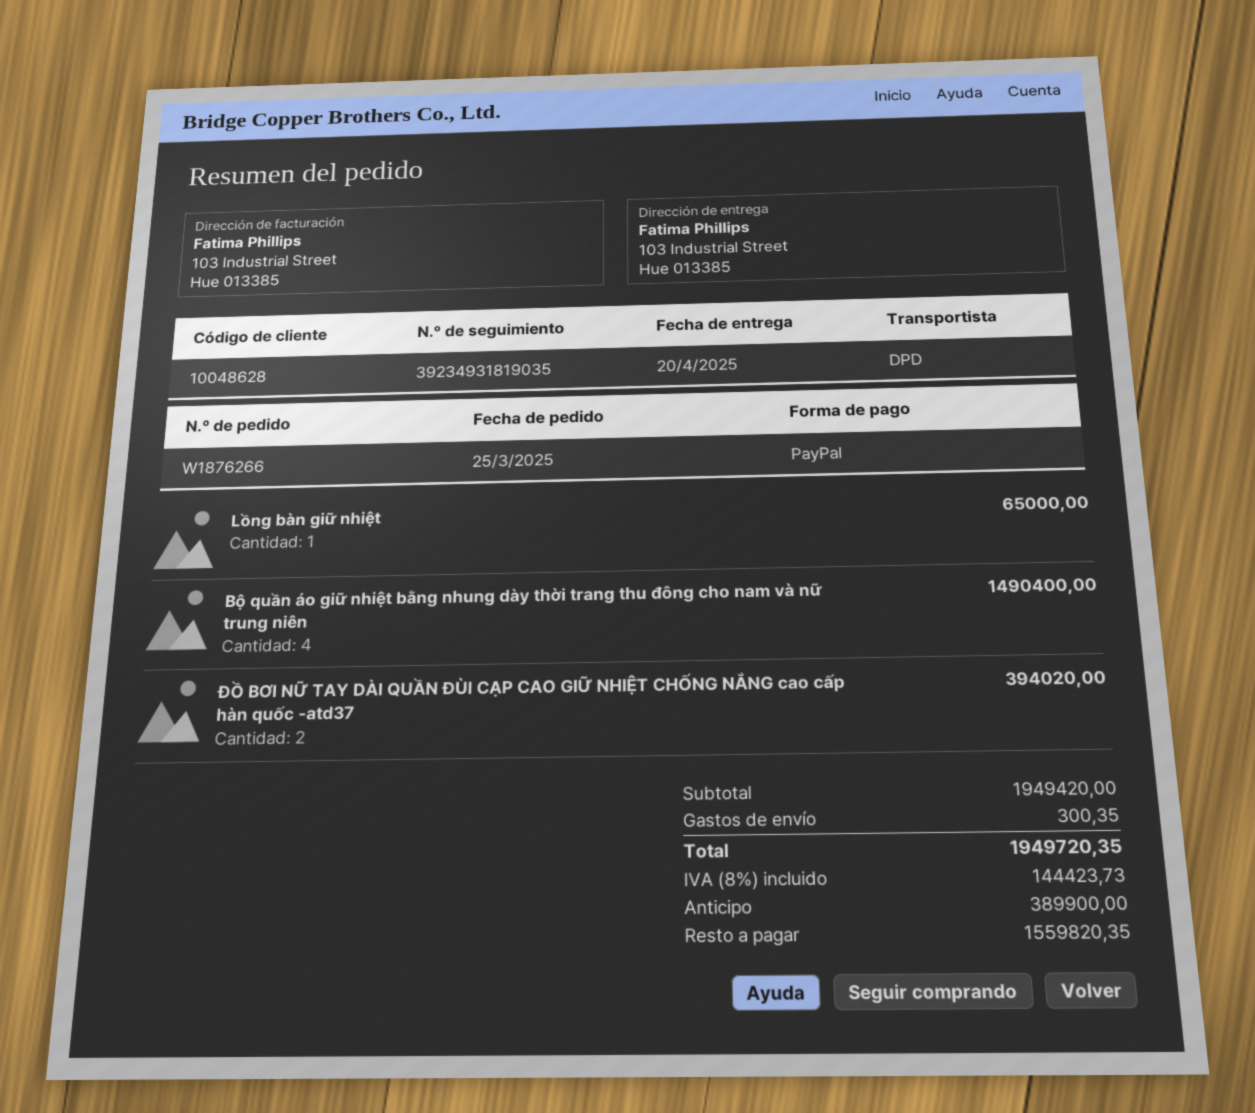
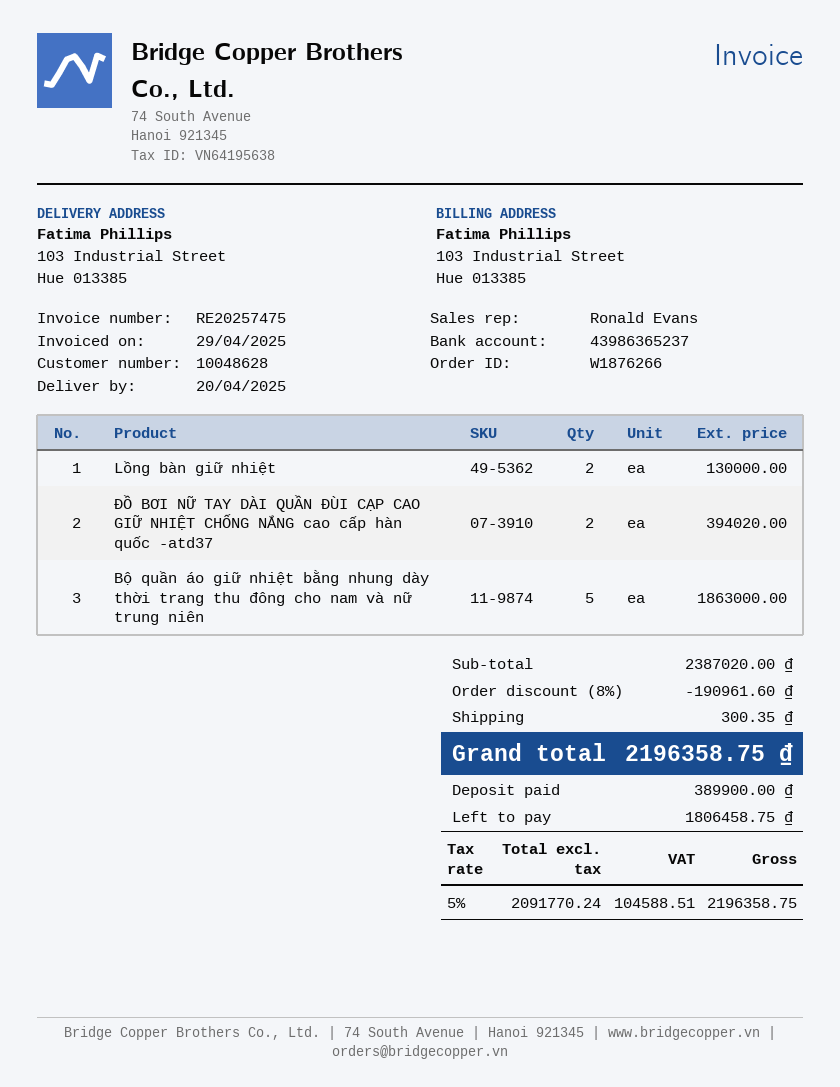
Lồng bàn giữ nhiệt: 1 for 65000.00 -> 2 for 130000.00
Bộ quần áo giữ nhiệt bằng nhung dày thời trang thu đông cho nam và nữ trung niên: 4 for 1490400.00 -> 5 for 1863000.00
subtotal: 1949420.00 -> 2387020.00
discount: none -> 8% = 190961.60
tax: 8% = 144423.73 -> 5% = 104588.51
total: 1949720.35 -> 2196358.75
balance: 1559820.35 -> 1806458.75

